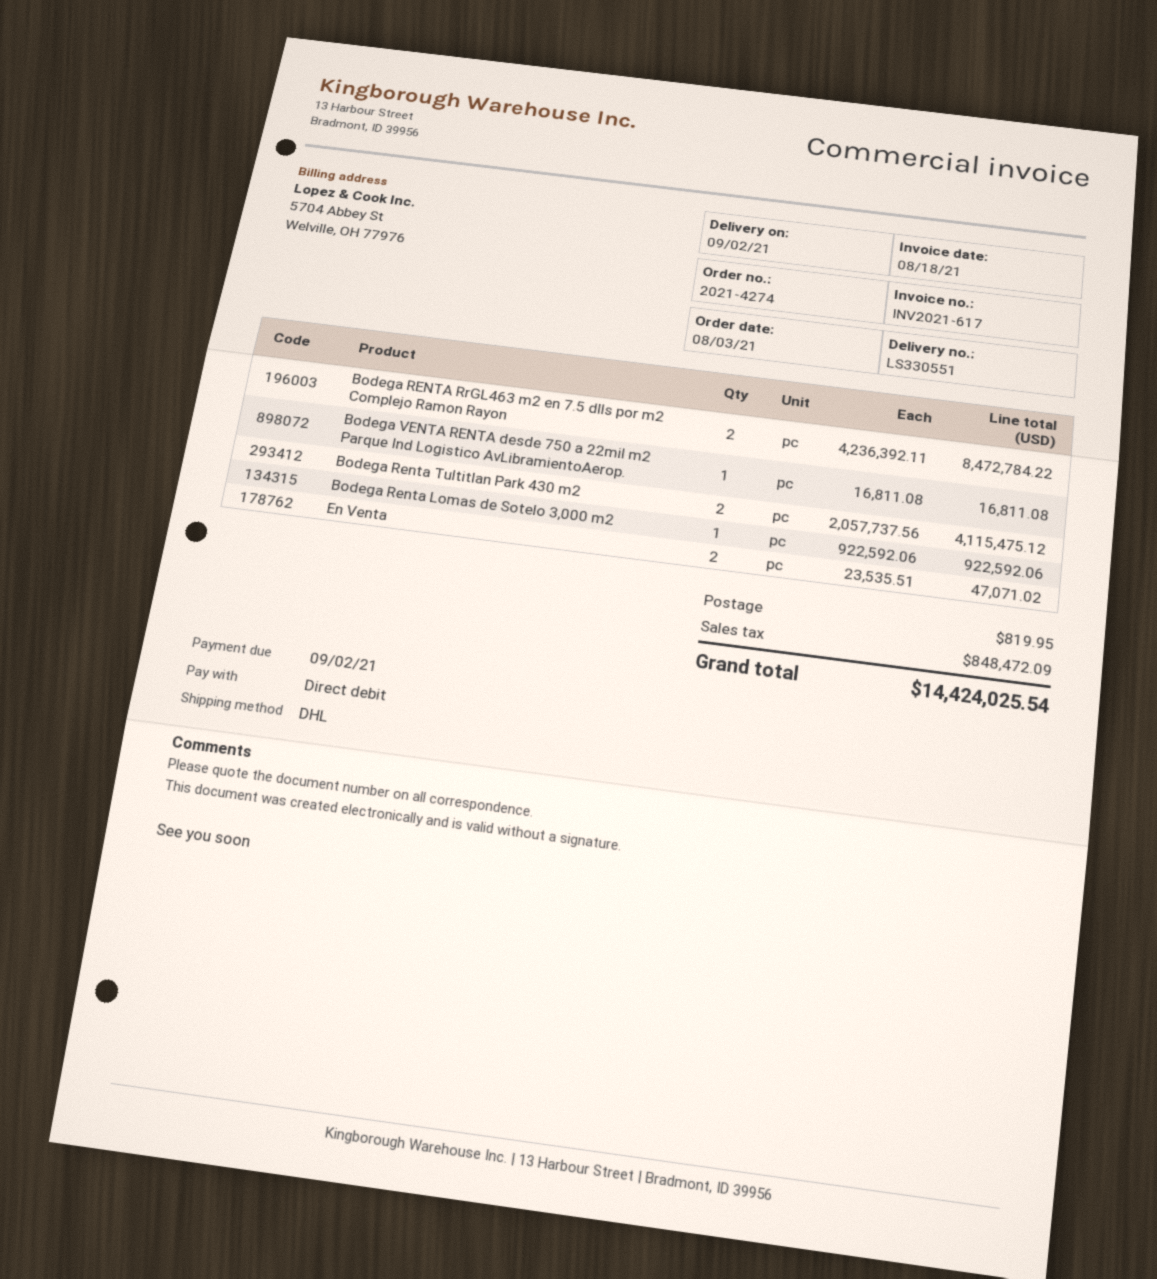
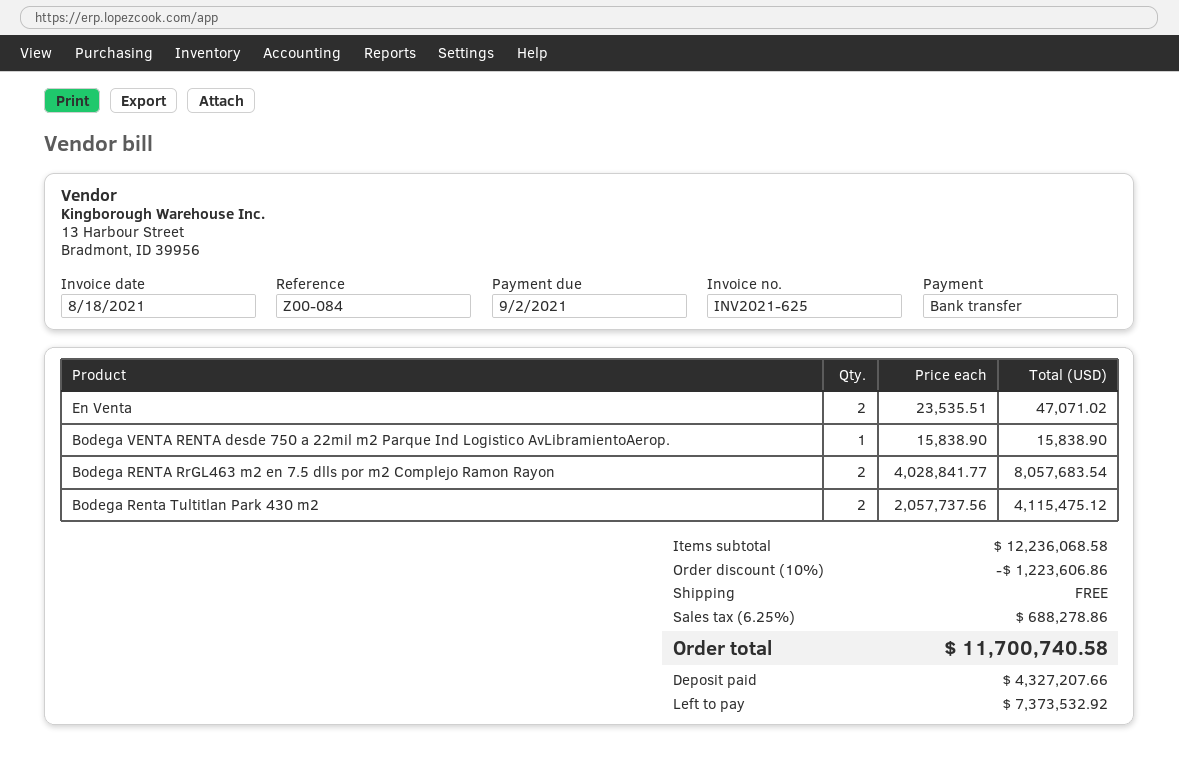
invoice number: INV2021-617 -> INV2021-625
payment method: direct debit -> bank transfer
Bodega RENTA RrGL463 m2 en 7.5 dlls por m2 Complejo Ramon Rayon: 2 x 4236392.11 = 8472784.22 -> 2 x 4028841.77 = 8057683.54
Bodega VENTA RENTA desde 750 a 22mil m2 Parque Ind Logistico AvLibramientoAerop.: 1 x 16811.08 = 16811.08 -> 1 x 15838.90 = 15838.90
Bodega Renta Lomas de Sotelo 3,000 m2: 1 x 922592.06 = 922592.06 -> none
discount: none -> 10% = 1223606.86
shipping: 819.95 -> 0.00
tax: 848472.09 -> 688278.86
total: 14424025.54 -> 11700740.58

